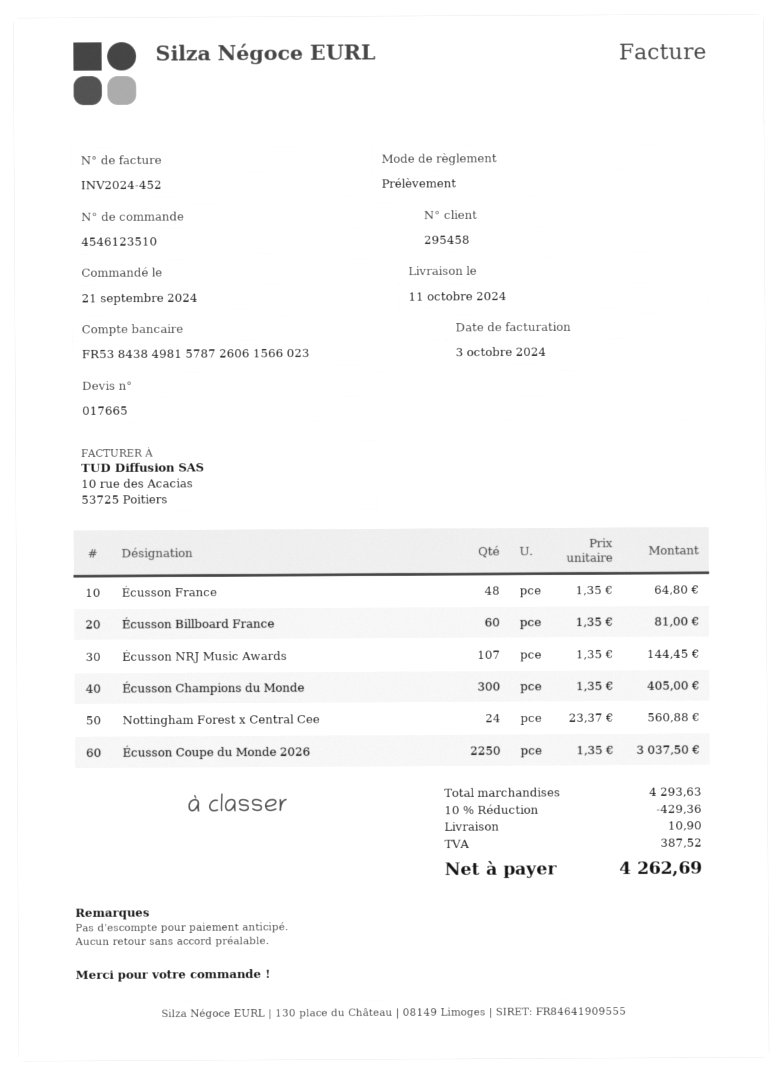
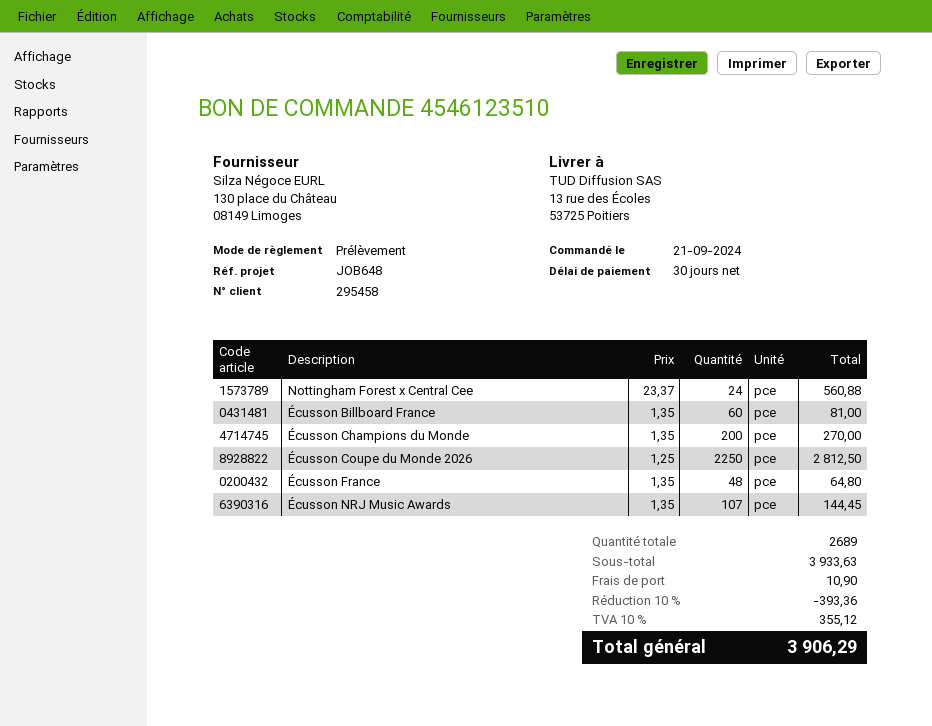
Écusson Champions du Monde: 300 x 1.35 = 405.00 -> 200 x 1.35 = 270.00
Écusson Coupe du Monde 2026: 2250 x 1.35 = 3037.50 -> 2250 x 1.25 = 2812.50
subtotal: 4293.63 -> 3933.63
discount: 10% = 429.36 -> 10% = 393.36
tax: 387.52 -> 355.12
total: 4262.69 -> 3906.29

